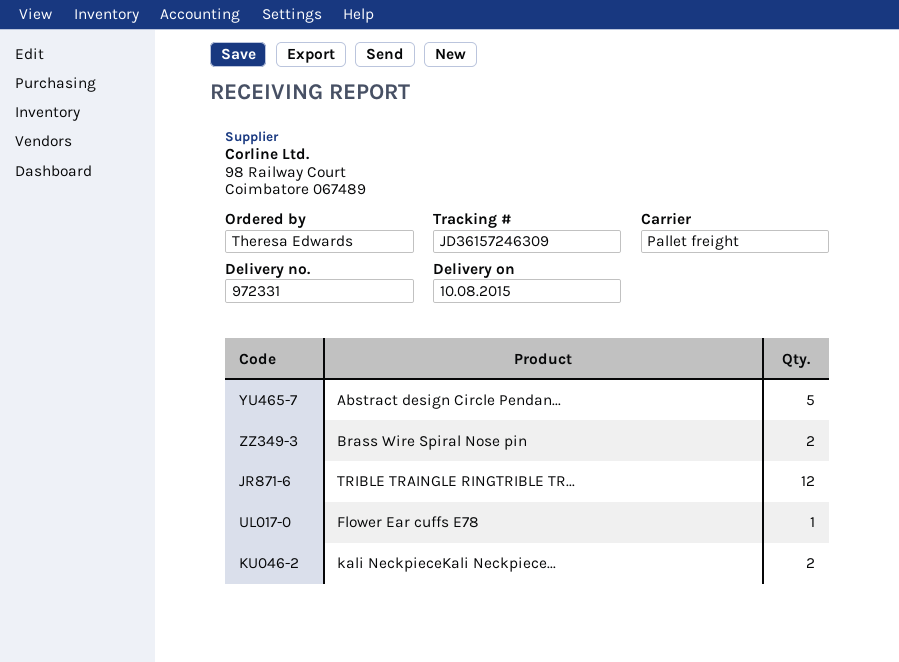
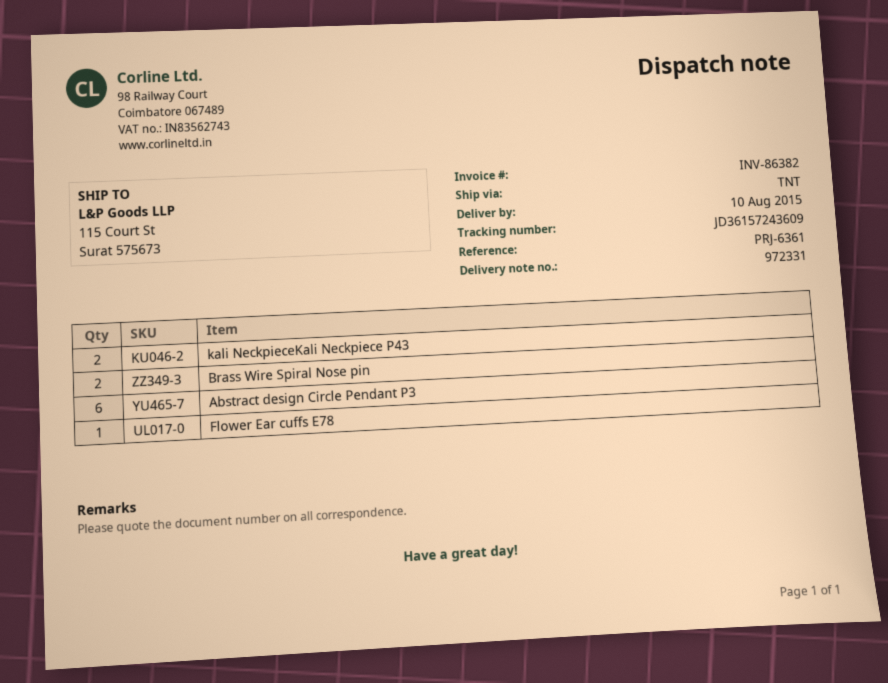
shipping method: pallet freight -> TNT
tracking number: JD36157246309 -> JD36157243609
Abstract design Circle Pendan...: 5 -> 6
TRIBLE TRAINGLE RINGTRIBLE TR...: 12 -> none

